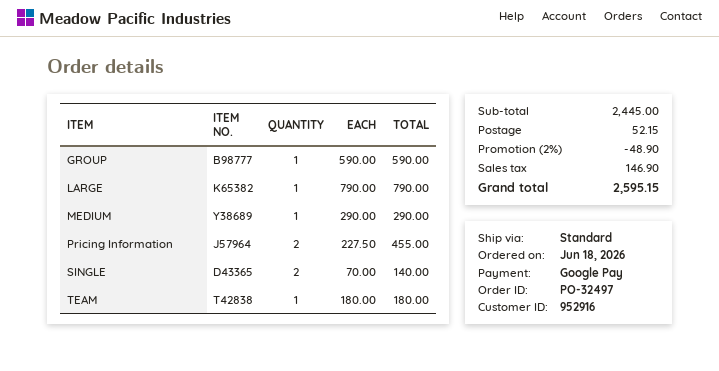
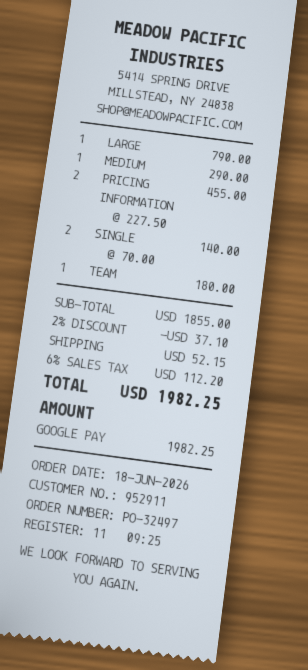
customer number: 952916 -> 952911
GROUP: 1 x 590.00 = 590.00 -> none
subtotal: 2445.00 -> 1855.00
discount: 2% = 48.90 -> 2% = 37.10
tax: 146.90 -> 112.20
total: 2595.15 -> 1982.25

